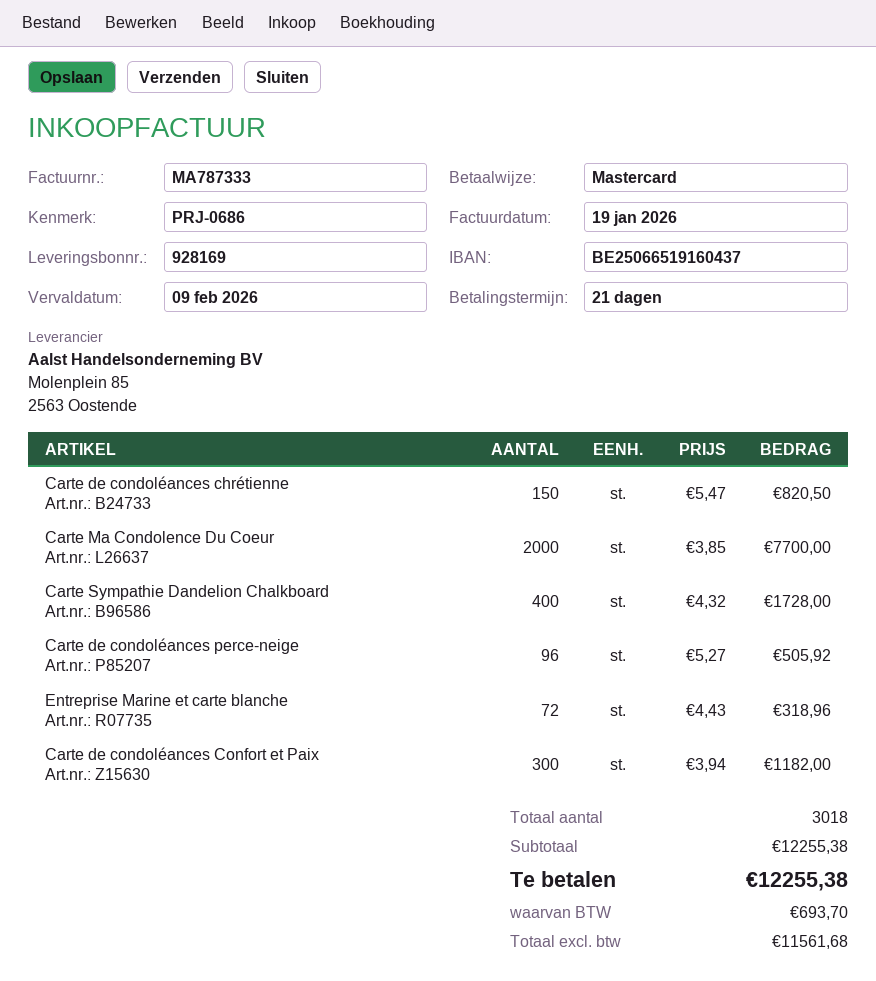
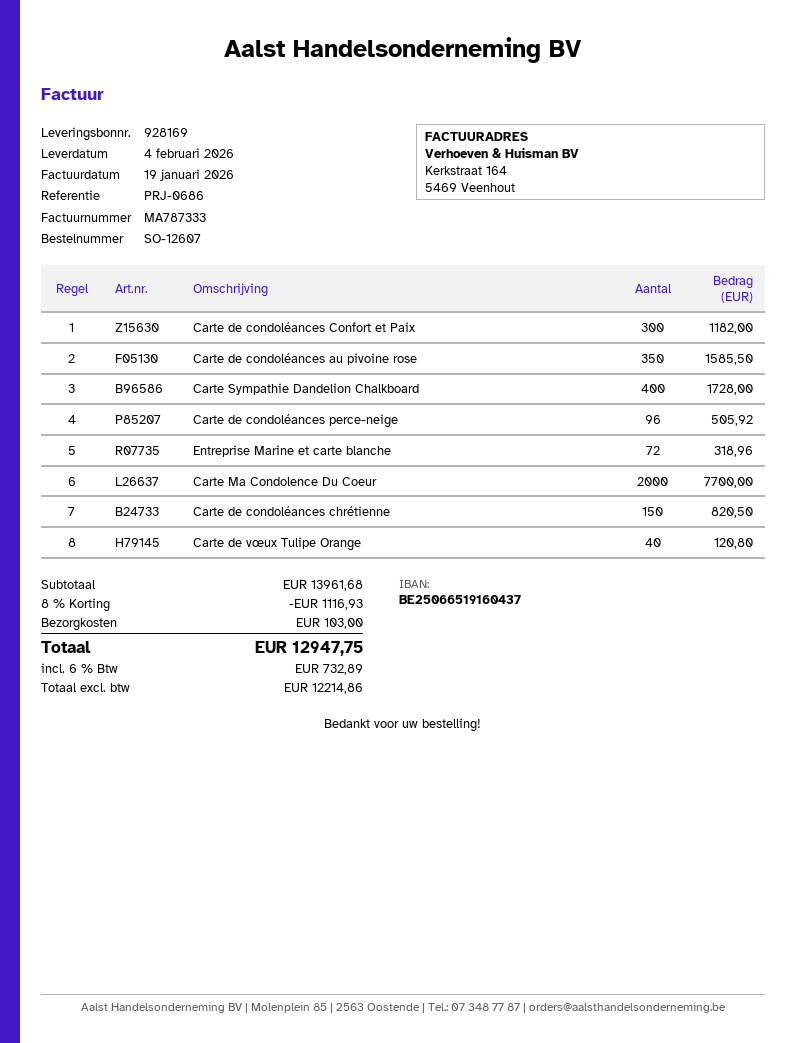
Carte de condoléances au pivoine rose: none -> 350 for 1585.50
Carte de vœux Tulipe Orange: none -> 40 for 120.80
subtotal: 12255.38 -> 13961.68
discount: none -> 8% = 1116.93
shipping: none -> 103.00
net: 11561.68 -> 12214.86
tax: 693.70 -> 732.89
total: 12255.38 -> 12947.75

